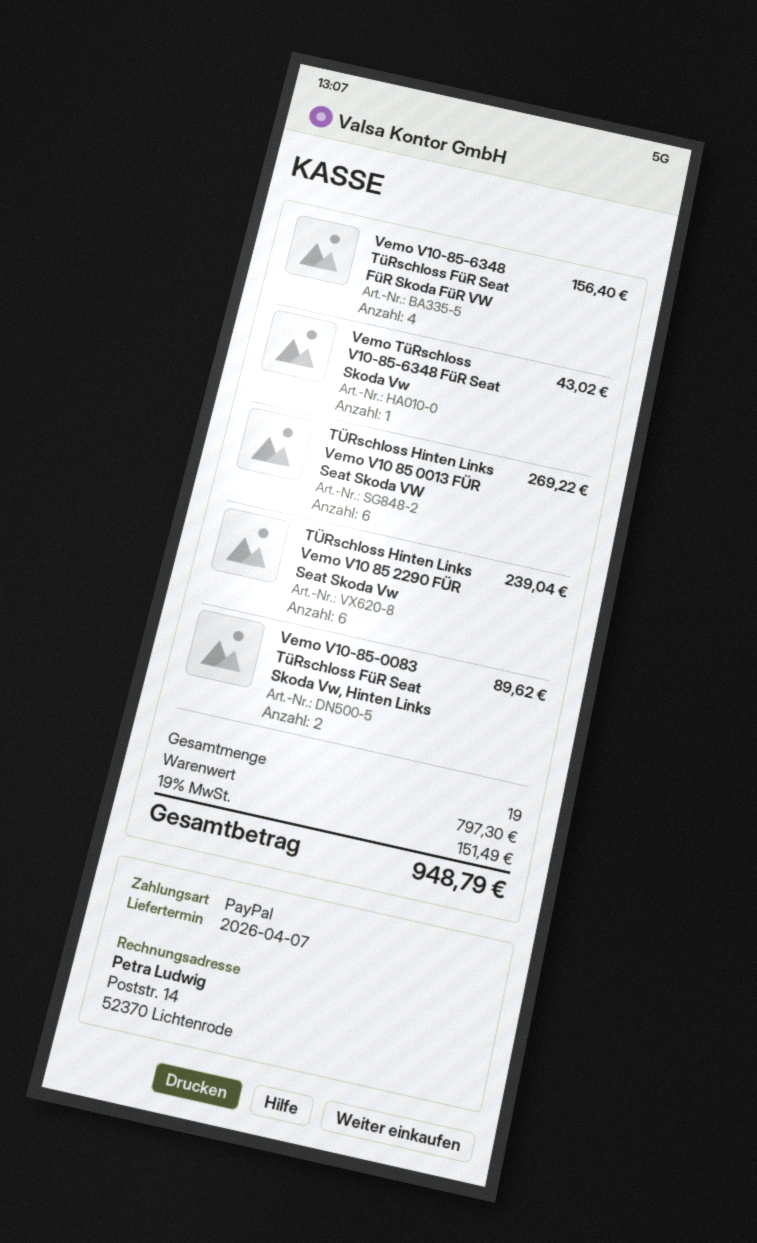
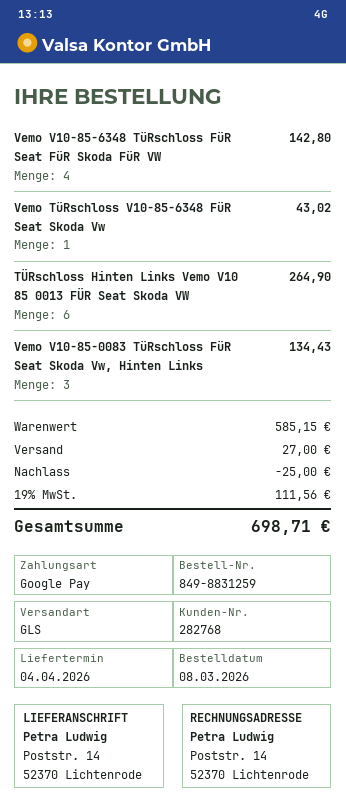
delivery date: 2026-04-07 -> 2026-04-04
payment method: PayPal -> Google Pay
Vemo V10-85-6348 TüRschloss FüR Seat FüR Skoda FüR VW: 4 for 156.40 -> 4 for 142.80
TÜRschloss Hinten Links Vemo V10 85 0013 FÜR Seat Skoda VW: 6 for 269.22 -> 6 for 264.90
TÜRschloss Hinten Links Vemo V10 85 2290 FÜR Seat Skoda Vw: 6 for 239.04 -> none
Vemo V10-85-0083 TüRschloss FüR Seat Skoda Vw, Hinten Links: 2 for 89.62 -> 3 for 134.43
subtotal: 797.30 -> 585.15
discount: none -> 25.00
shipping: none -> 27.00
tax: 19% = 151.49 -> 19% = 111.56
total: 948.79 -> 698.71

